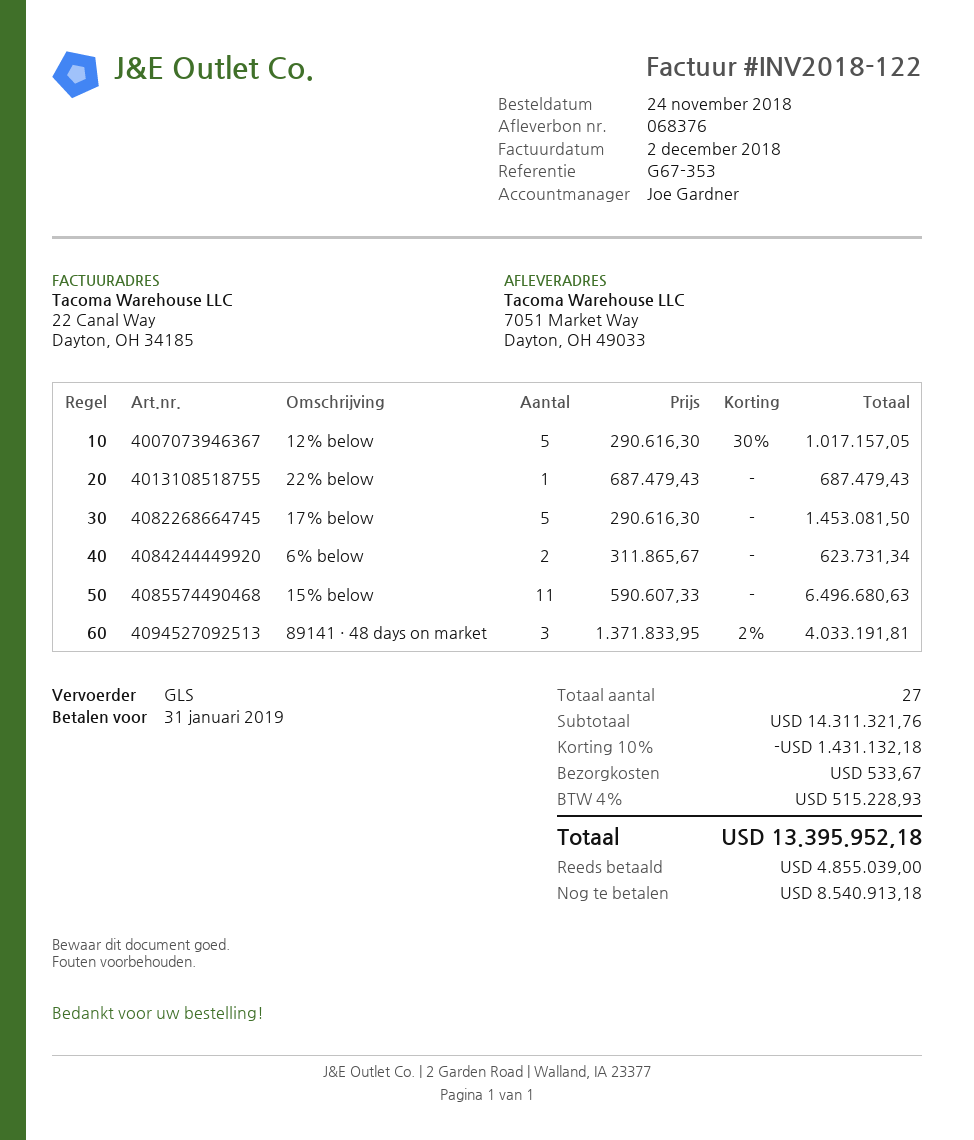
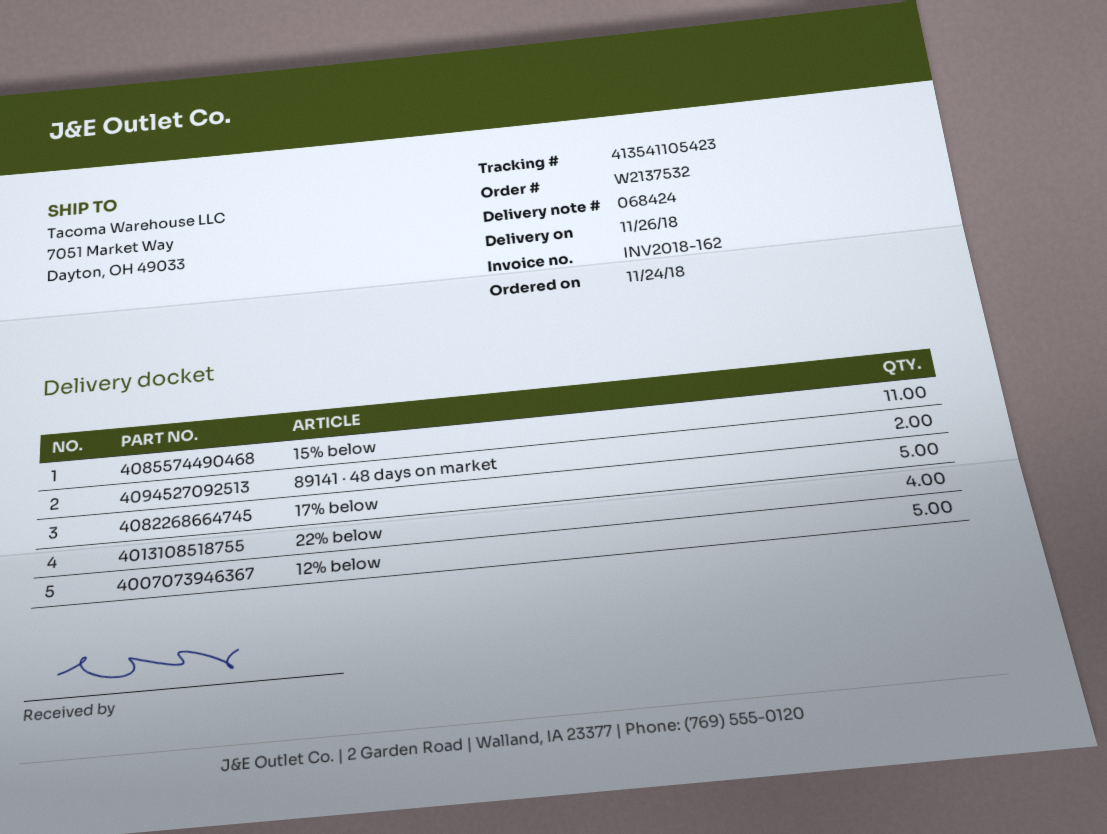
delivery note number: 068376 -> 068424
invoice number: INV2018-122 -> INV2018-162
22% below: 1 -> 4
6% below: 2 -> none
89141 · 48 days on market: 3 -> 2

